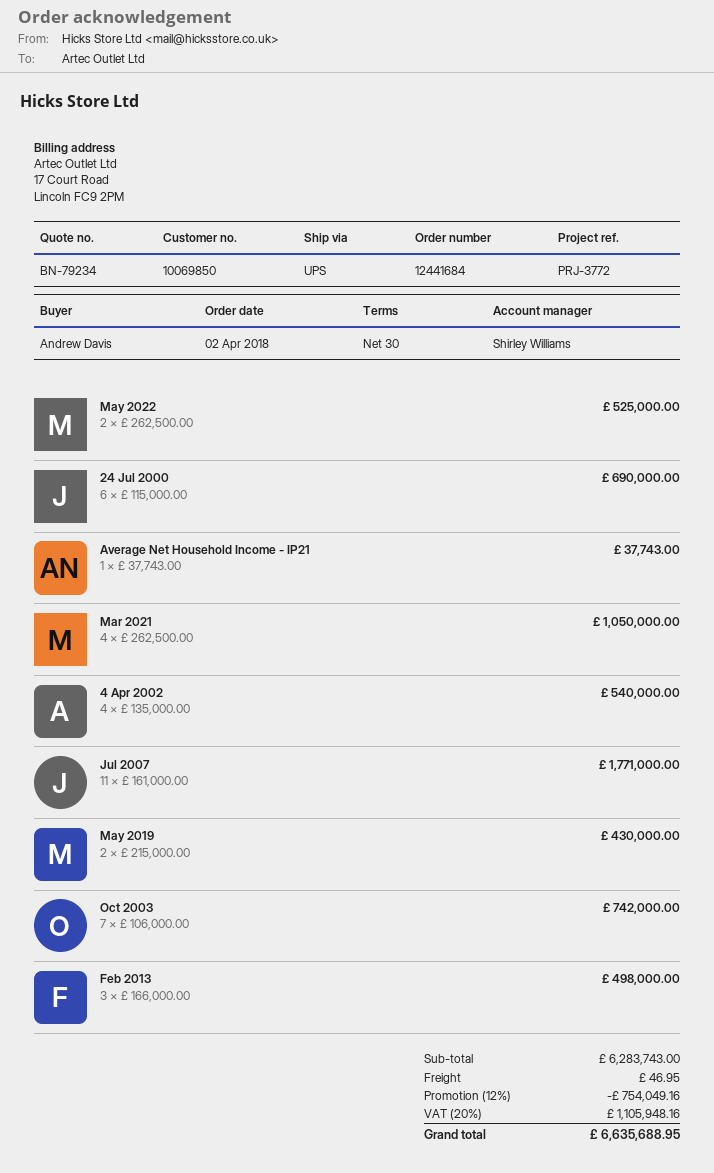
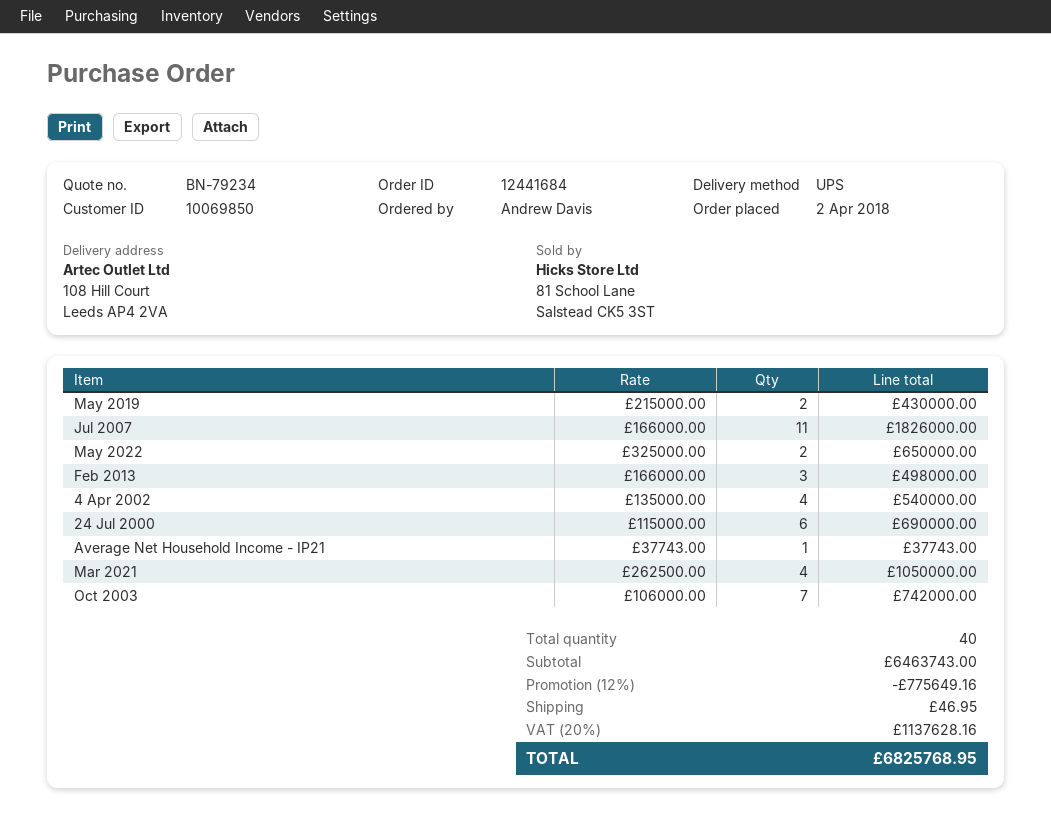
May 2022: 2 x 262500.00 = 525000.00 -> 2 x 325000.00 = 650000.00
Jul 2007: 11 x 161000.00 = 1771000.00 -> 11 x 166000.00 = 1826000.00
subtotal: 6283743.00 -> 6463743.00
discount: 12% = 754049.16 -> 12% = 775649.16
tax: 20% = 1105948.16 -> 20% = 1137628.16
total: 6635688.95 -> 6825768.95

